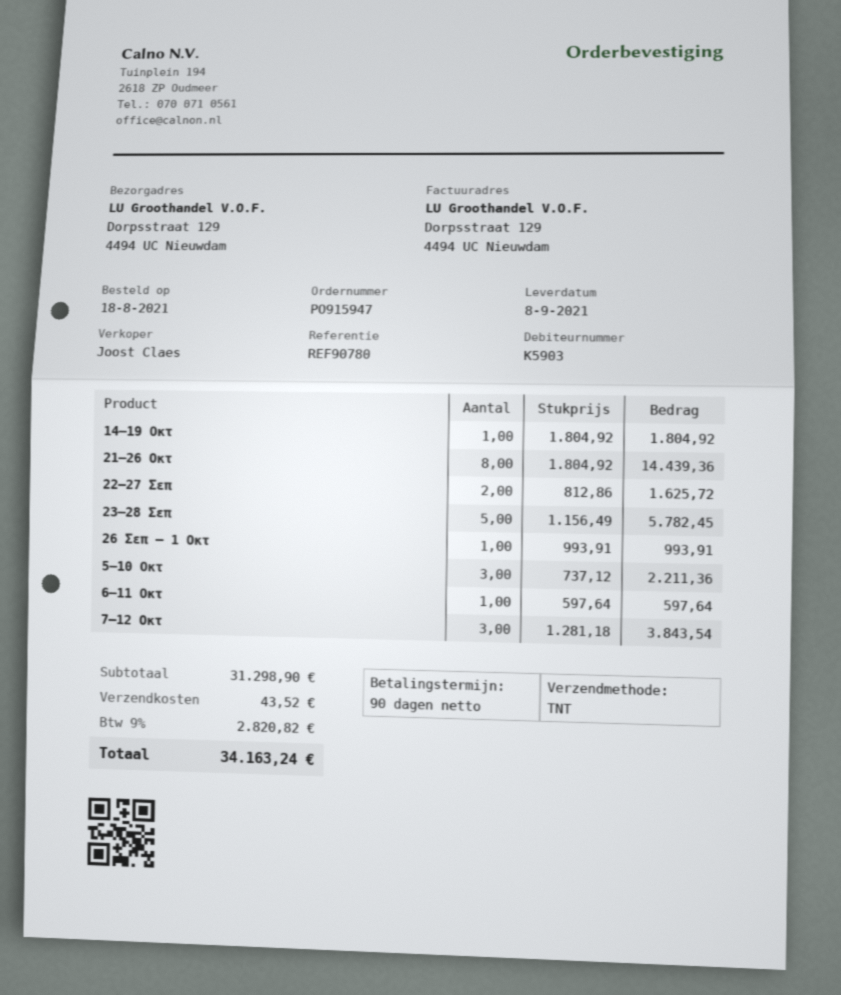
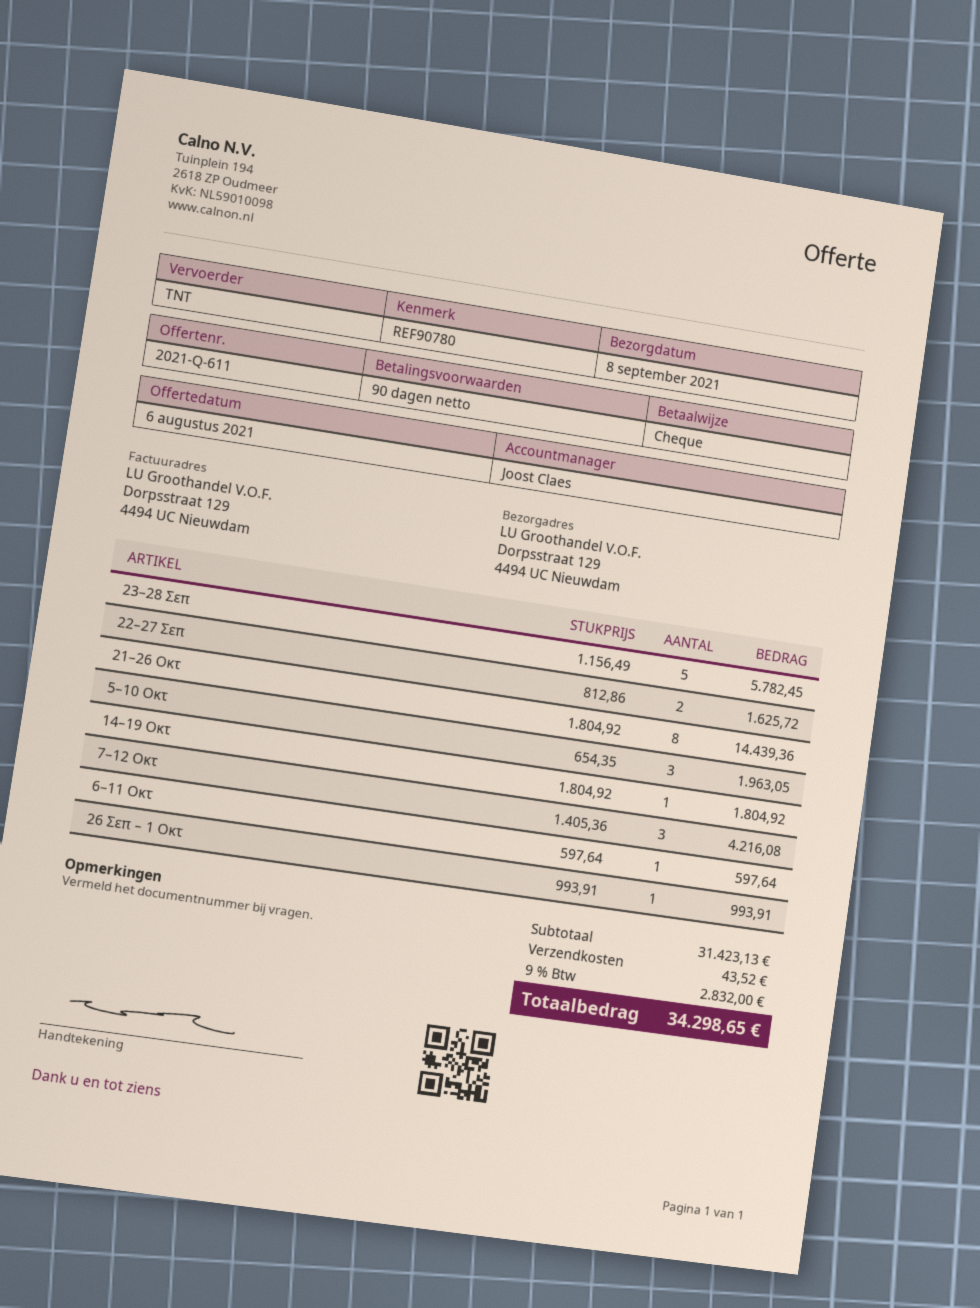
5–10 Οκτ: 3 x 737.12 = 2211.36 -> 3 x 654.35 = 1963.05
7–12 Οκτ: 3 x 1281.18 = 3843.54 -> 3 x 1405.36 = 4216.08
subtotal: 31298.90 -> 31423.13
tax: 9% = 2820.82 -> 9% = 2832.00
total: 34163.24 -> 34298.65

